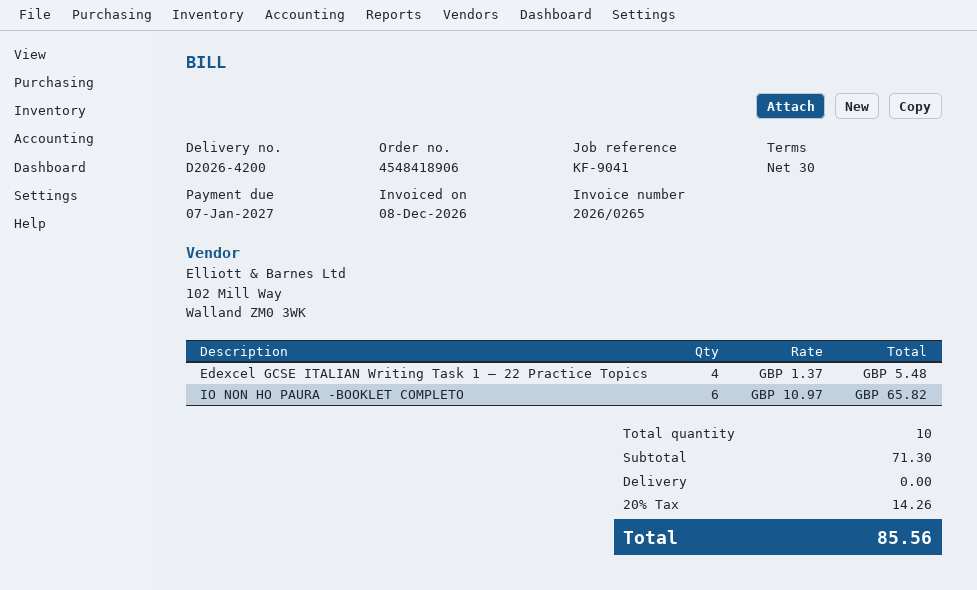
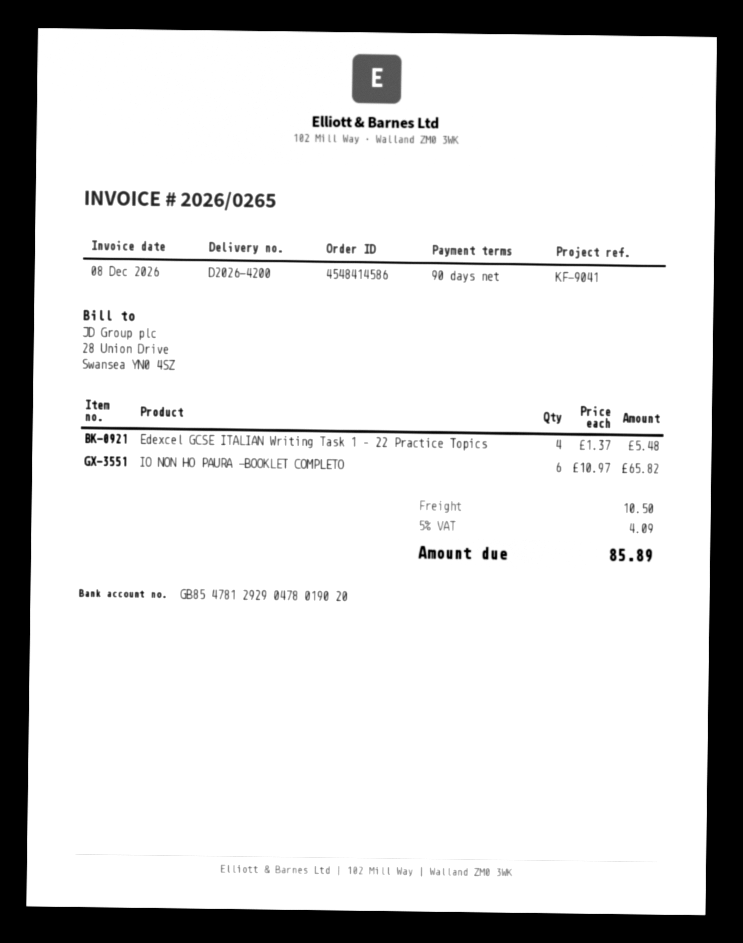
order number: 4548418906 -> 4548414586
payment terms: 30 days -> 90 days
shipping: 0.00 -> 10.50
tax: 20% = 14.26 -> 5% = 4.09
total: 85.56 -> 85.89

